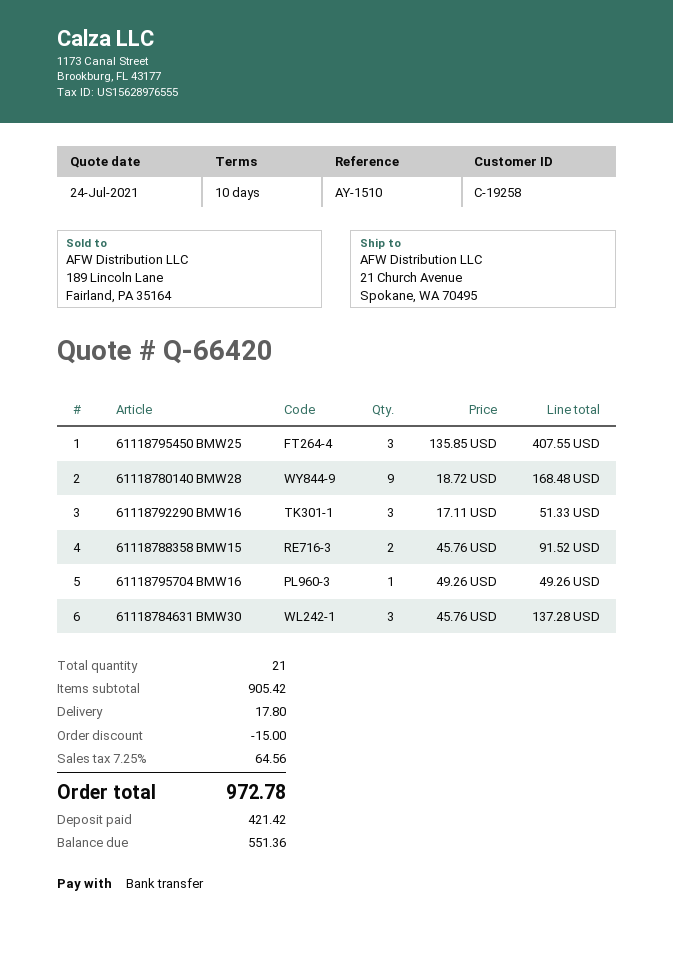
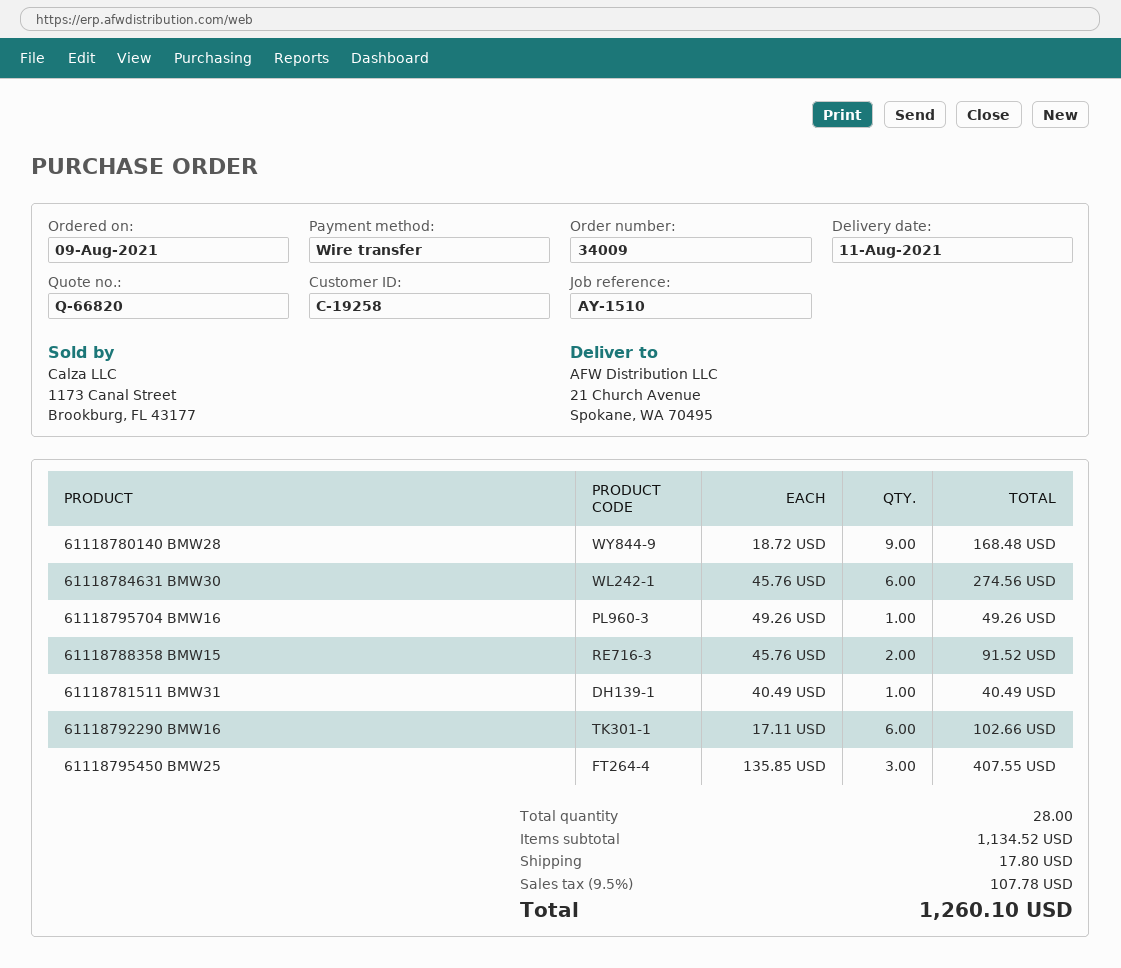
quote number: Q-66420 -> Q-66820
61118792290 BMW16: 3 x 17.11 = 51.33 -> 6 x 17.11 = 102.66
61118784631 BMW30: 3 x 45.76 = 137.28 -> 6 x 45.76 = 274.56
61118781511 BMW31: none -> 1 x 40.49 = 40.49
total quantity: 21 -> 28
subtotal: 905.42 -> 1134.52
discount: 15.00 -> none
tax: 7.25% = 64.56 -> 9.5% = 107.78
total: 972.78 -> 1260.10

